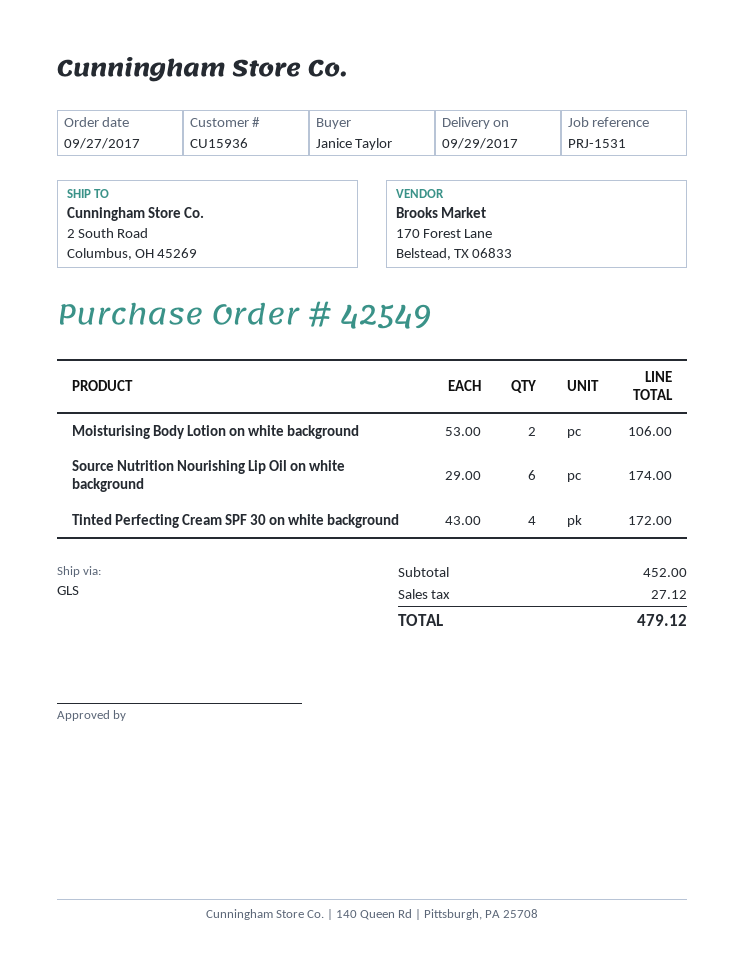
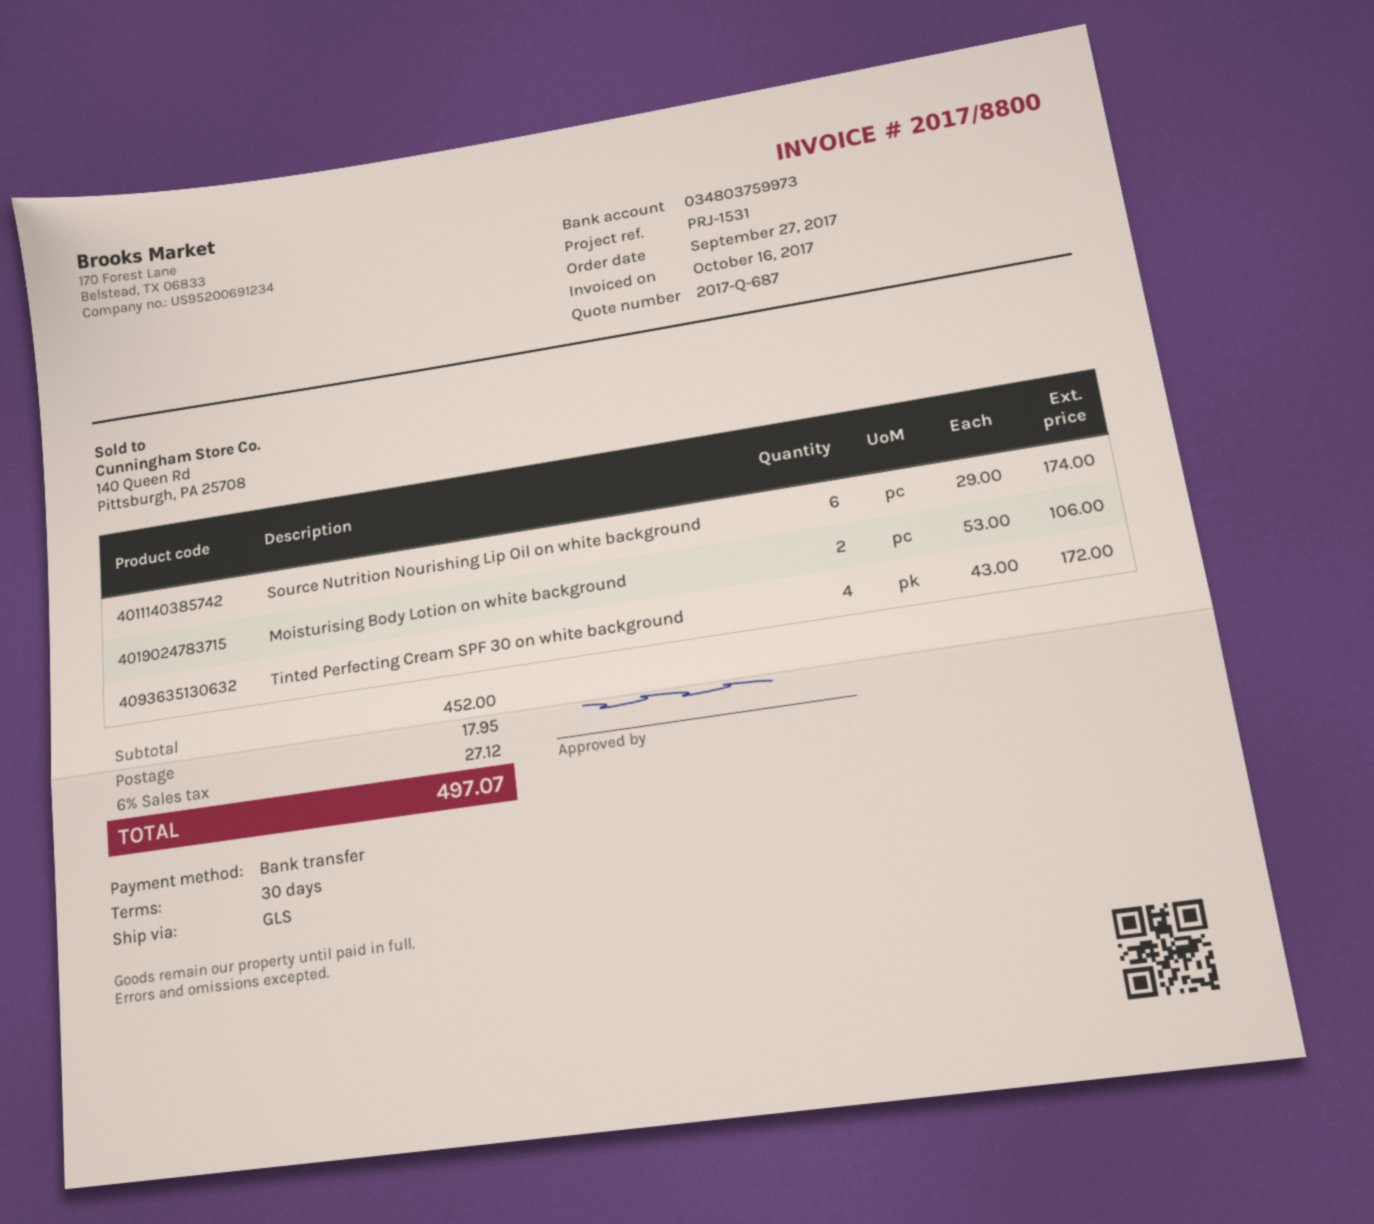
shipping: none -> 17.95
total: 479.12 -> 497.07

